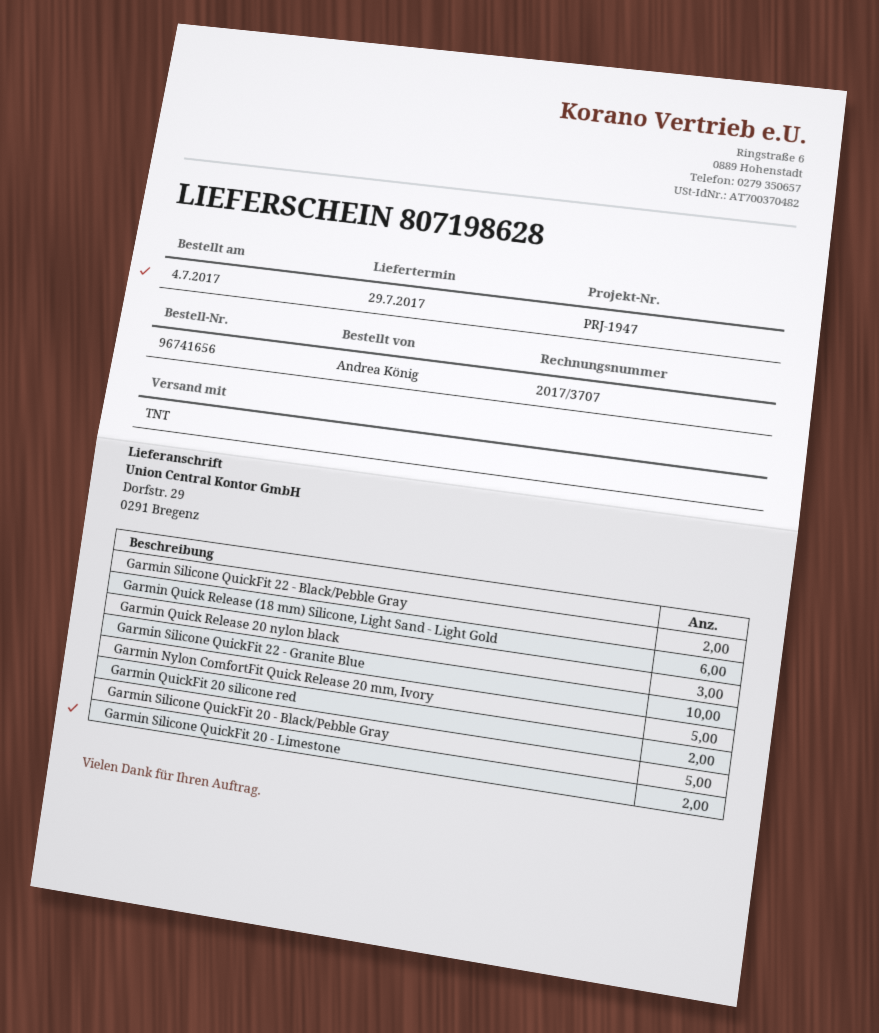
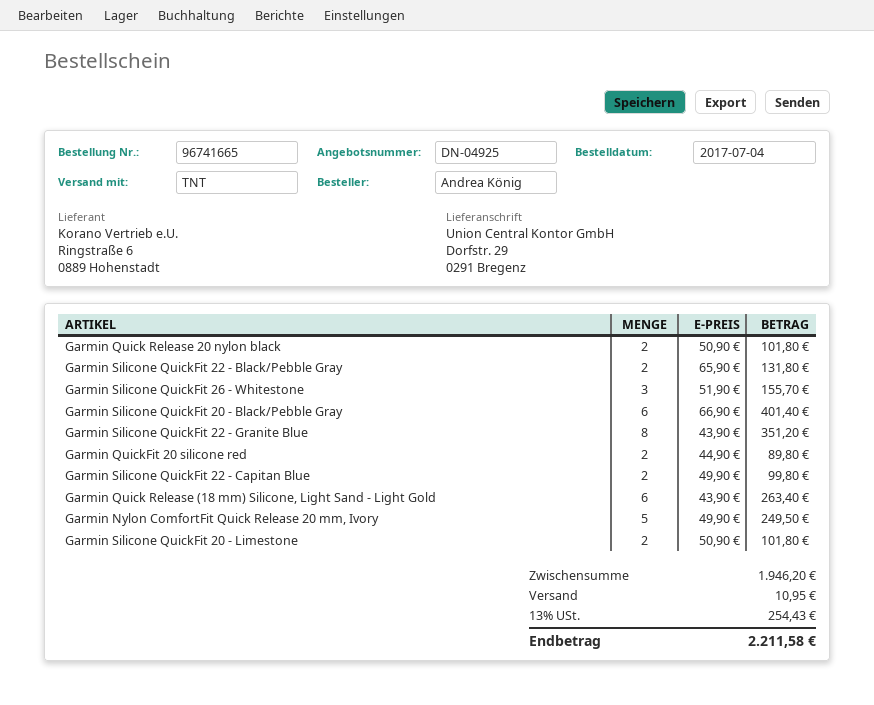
order number: 96741656 -> 96741665
Garmin Quick Release 20 nylon black: 3 -> 2
Garmin Silicone QuickFit 22 - Granite Blue: 10 -> 8
Garmin Silicone QuickFit 20 - Black/Pebble Gray: 5 -> 6
Garmin Silicone QuickFit 26 - Whitestone: none -> 3
Garmin Silicone QuickFit 22 - Capitan Blue: none -> 2

